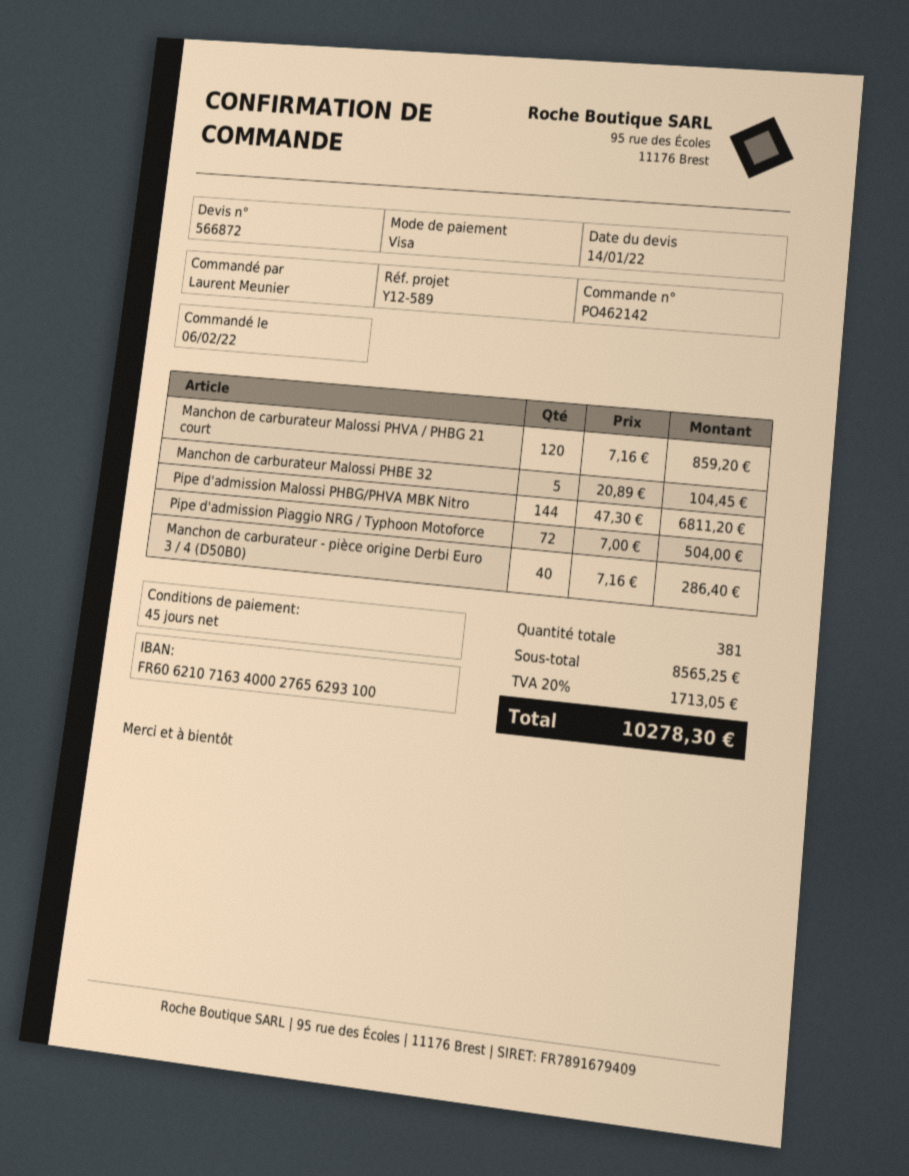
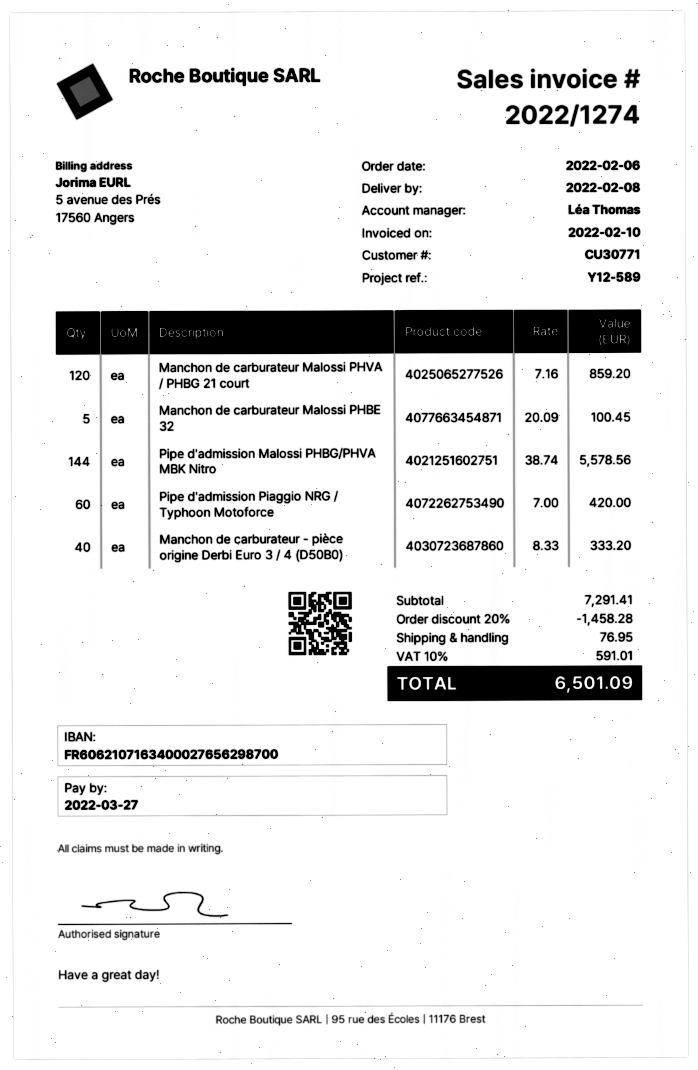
bank account: FR6062107163400027656293100 -> FR6062107163400027656298700
Manchon de carburateur Malossi PHBE 32: 5 x 20.89 = 104.45 -> 5 x 20.09 = 100.45
Pipe d'admission Malossi PHBG/PHVA MBK Nitro: 144 x 47.30 = 6811.20 -> 144 x 38.74 = 5578.56
Pipe d'admission Piaggio NRG / Typhoon Motoforce: 72 x 7.00 = 504.00 -> 60 x 7.00 = 420.00
Manchon de carburateur - pièce origine Derbi Euro 3 / 4 (D50B0): 40 x 7.16 = 286.40 -> 40 x 8.33 = 333.20
subtotal: 8565.25 -> 7291.41
discount: none -> 20% = 1458.28
shipping: none -> 76.95
tax: 20% = 1713.05 -> 10% = 591.01
total: 10278.30 -> 6501.09

